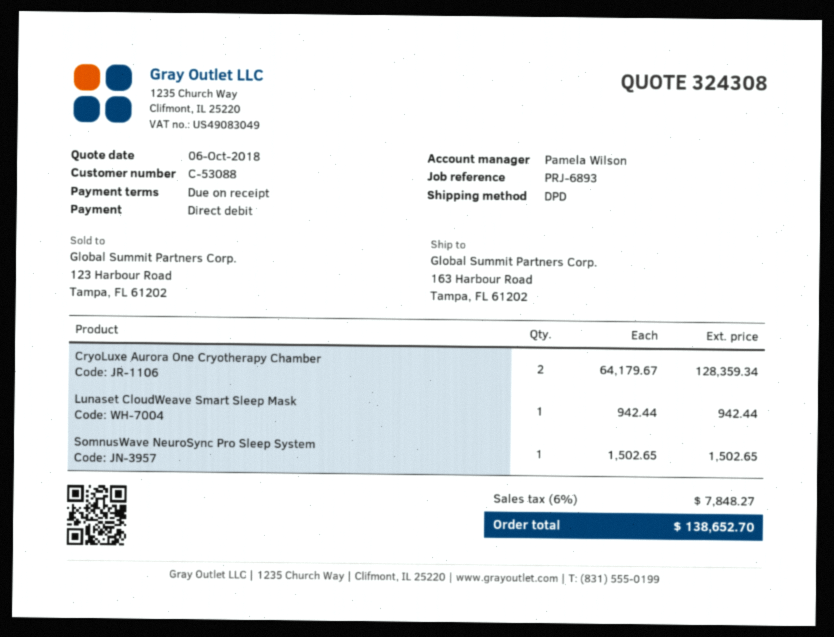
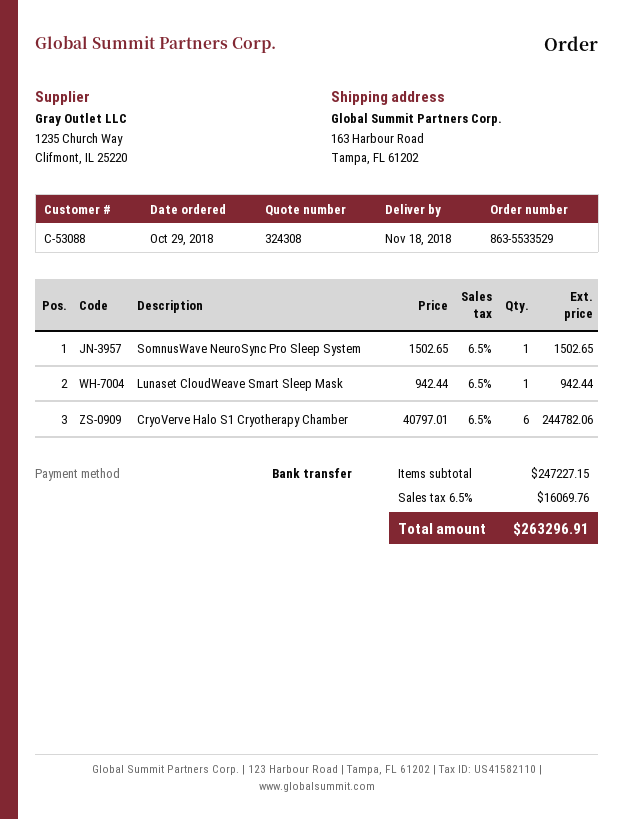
payment method: direct debit -> bank transfer
CryoLuxe Aurora One Cryotherapy Chamber: 2 x 64179.67 = 128359.34 -> none
CryoVerve Halo S1 Cryotherapy Chamber: none -> 6 x 40797.01 = 244782.06
tax: 6% = 7848.27 -> 6.5% = 16069.76
total: 138652.70 -> 263296.91

